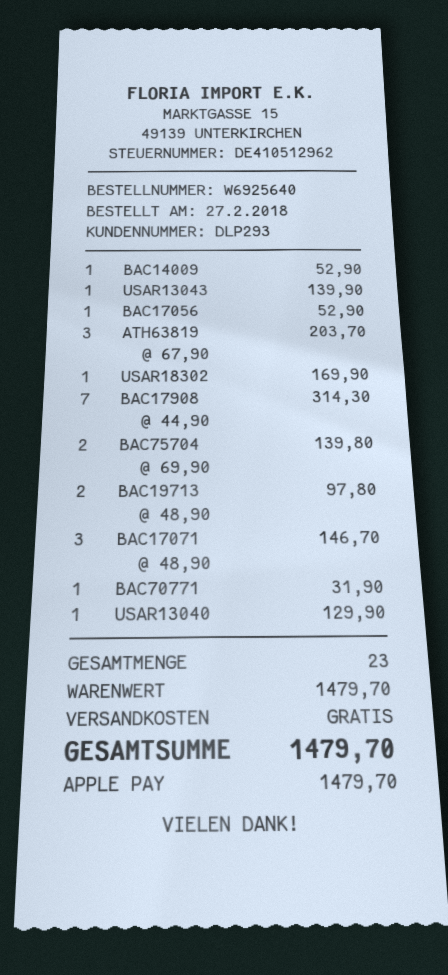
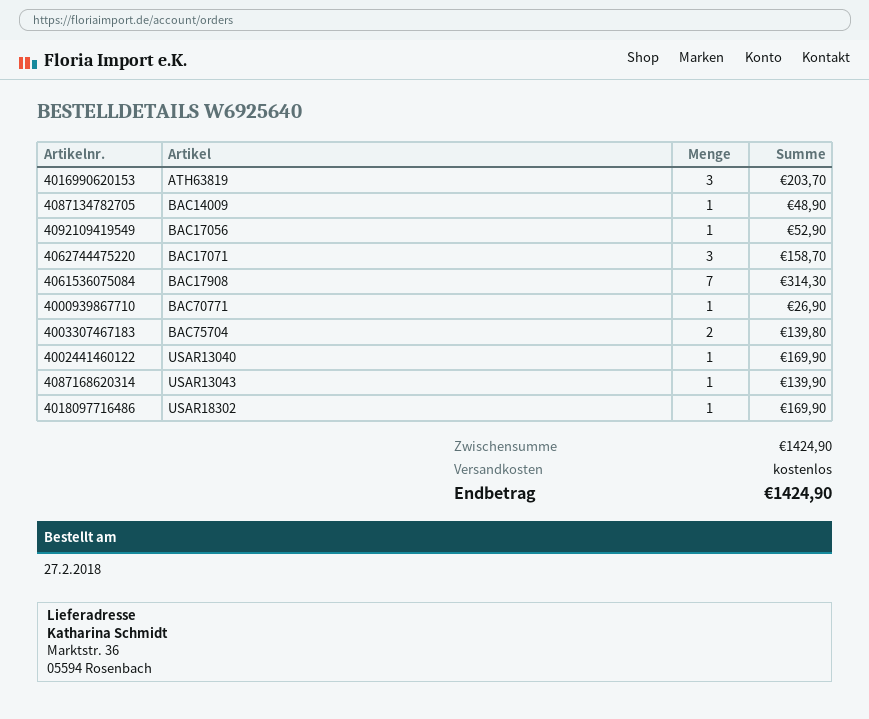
BAC14009: 1 for 52.90 -> 1 for 48.90
BAC19713: 2 for 97.80 -> none
BAC17071: 3 for 146.70 -> 3 for 158.70
BAC70771: 1 for 31.90 -> 1 for 26.90
USAR13040: 1 for 129.90 -> 1 for 169.90
subtotal: 1479.70 -> 1424.90
total: 1479.70 -> 1424.90

